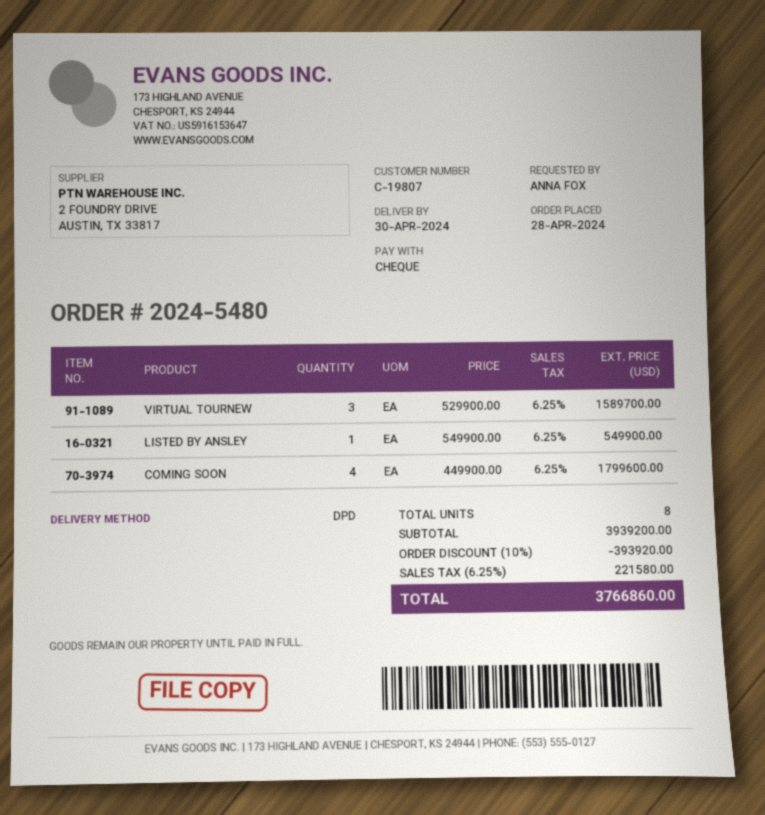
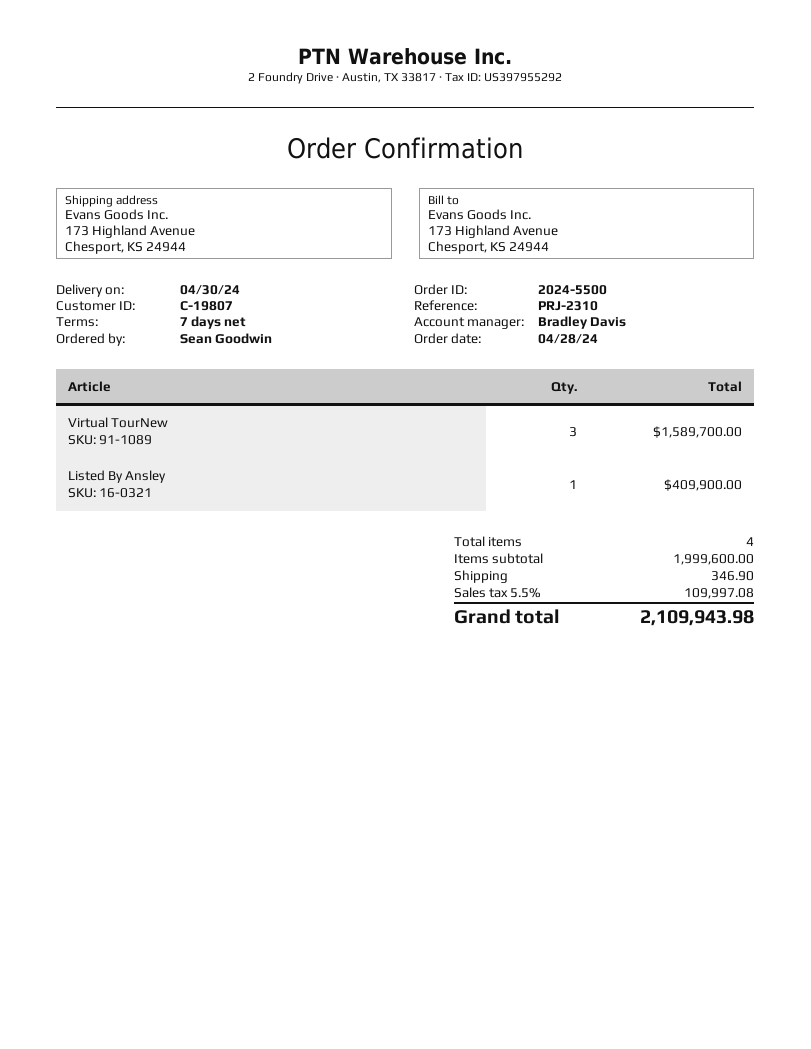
order number: 2024-5480 -> 2024-5500
ordered by: ANNA FOX -> Sean Goodwin
LISTED BY ANSLEY: 1 for 549900.00 -> 1 for 409900.00
COMING SOON: 4 for 1799600.00 -> none
total quantity: 8 -> 4
subtotal: 3939200.00 -> 1999600.00
discount: 10% = 393920.00 -> none
shipping: none -> 346.90
tax: 6.25% = 221580.00 -> 5.5% = 109997.08
total: 3766860.00 -> 2109943.98

